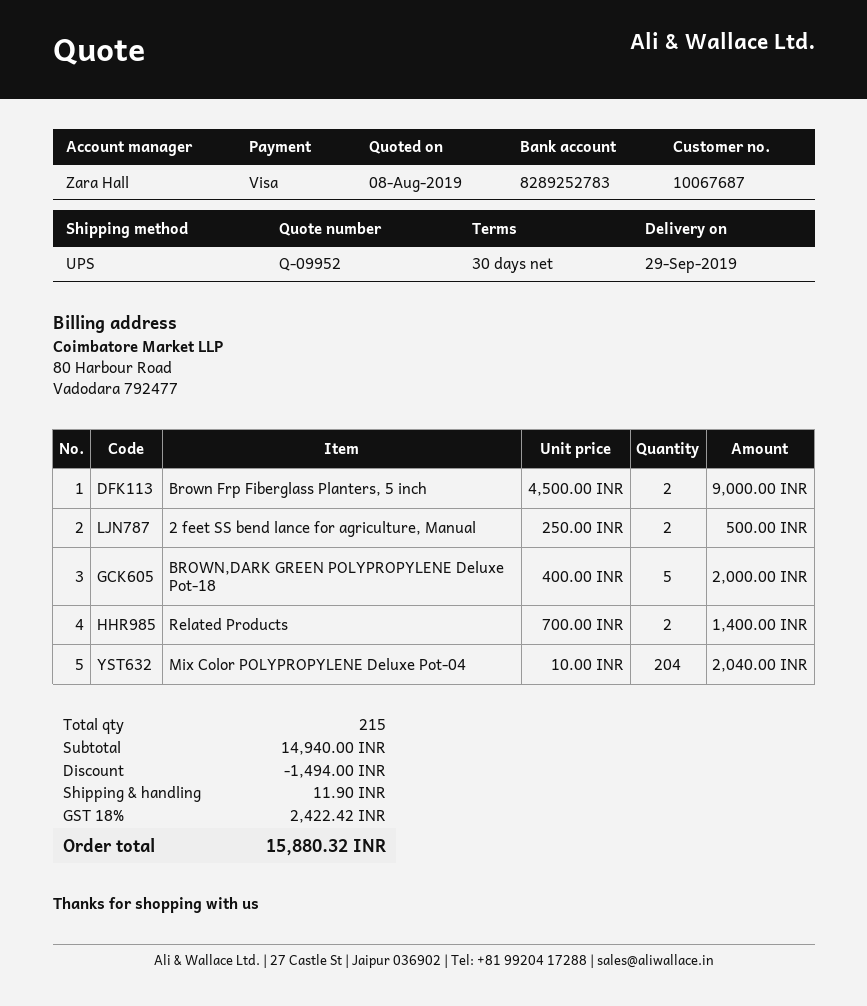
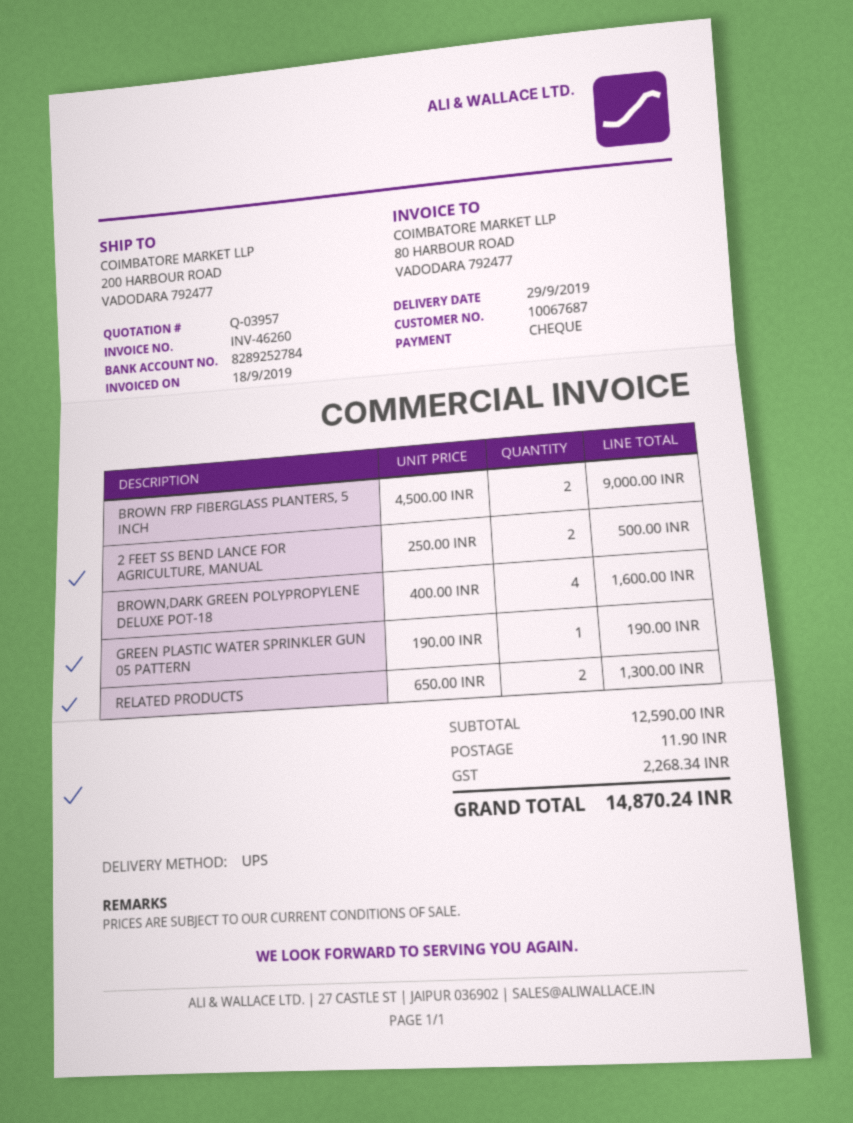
quote number: Q-09952 -> Q-03957
payment method: Visa -> cheque
bank account: 8289252783 -> 8289252784
BROWN,DARK GREEN POLYPROPYLENE Deluxe Pot-18: 5 x 400.00 = 2000.00 -> 4 x 400.00 = 1600.00
Related Products: 2 x 700.00 = 1400.00 -> 2 x 650.00 = 1300.00
Mix Color POLYPROPYLENE Deluxe Pot-04: 204 x 10.00 = 2040.00 -> none
GREEN PLASTIC WATER SPRINKLER GUN 05 PATTERN: none -> 1 x 190.00 = 190.00
subtotal: 14940.00 -> 12590.00
discount: 1494.00 -> none
tax: 2422.42 -> 2268.34
total: 15880.32 -> 14870.24

